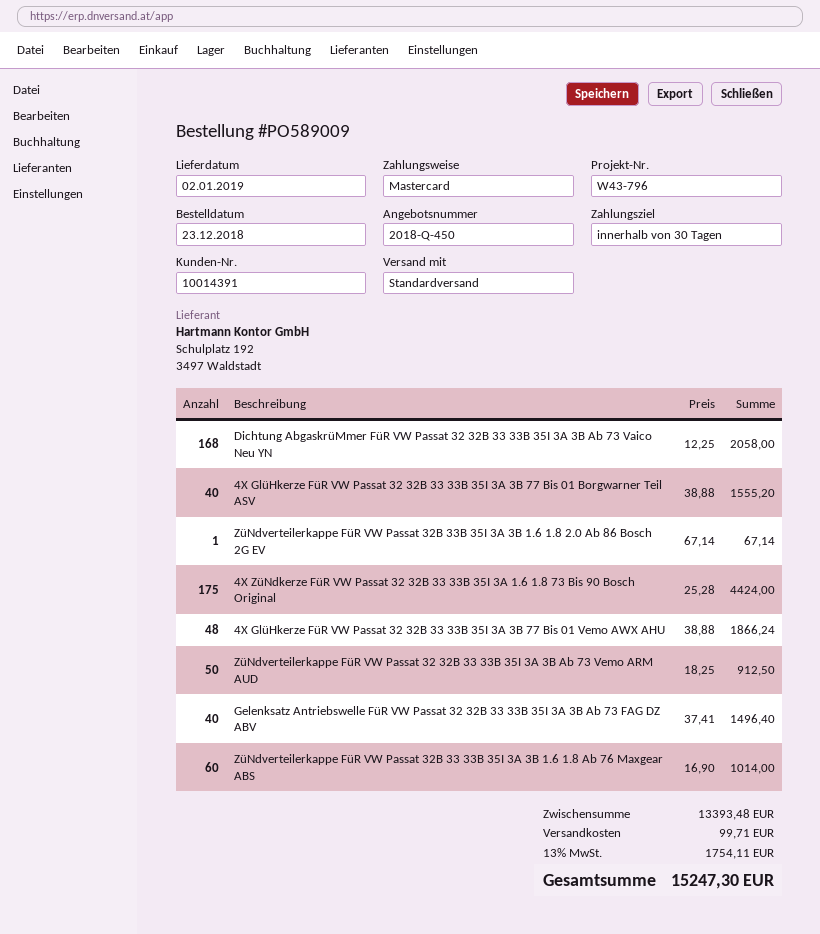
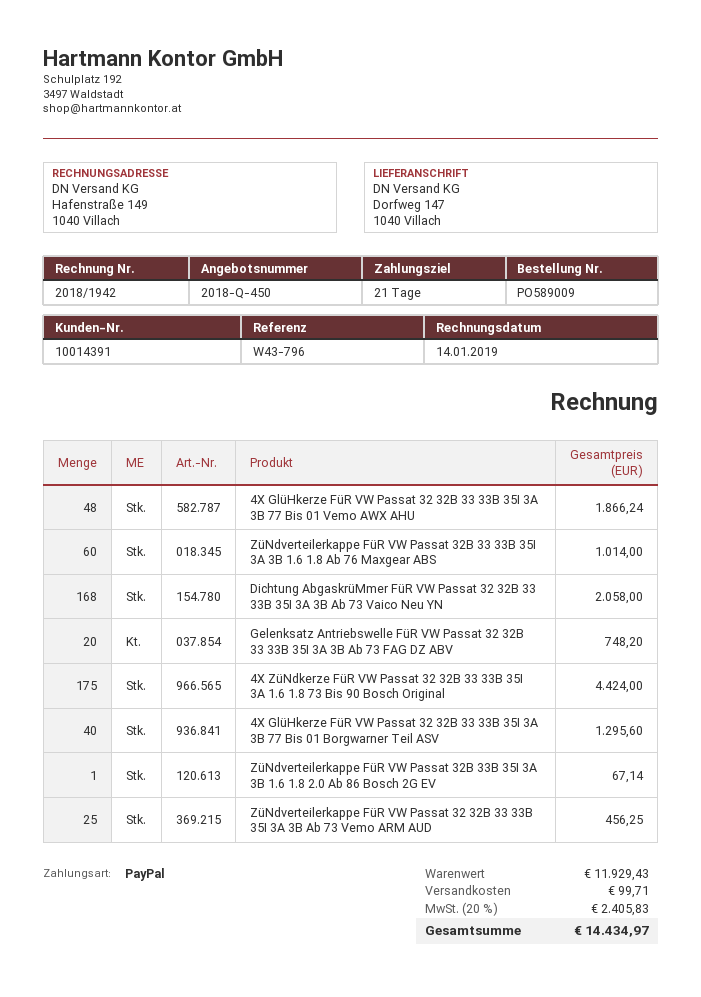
payment terms: 30 days -> 21 days
payment method: Mastercard -> PayPal
4X GlüHkerze FüR VW Passat 32 32B 33 33B 35I 3A 3B 77 Bis 01 Borgwarner Teil ASV: 40 for 1555.20 -> 40 for 1295.60
ZüNdverteilerkappe FüR VW Passat 32 32B 33 33B 35I 3A 3B Ab 73 Vemo ARM AUD: 50 for 912.50 -> 25 for 456.25
Gelenksatz Antriebswelle FüR VW Passat 32 32B 33 33B 35I 3A 3B Ab 73 FAG DZ ABV: 40 for 1496.40 -> 20 for 748.20
subtotal: 13393.48 -> 11929.43
tax: 13% = 1754.11 -> 20% = 2405.83
total: 15247.30 -> 14434.97

